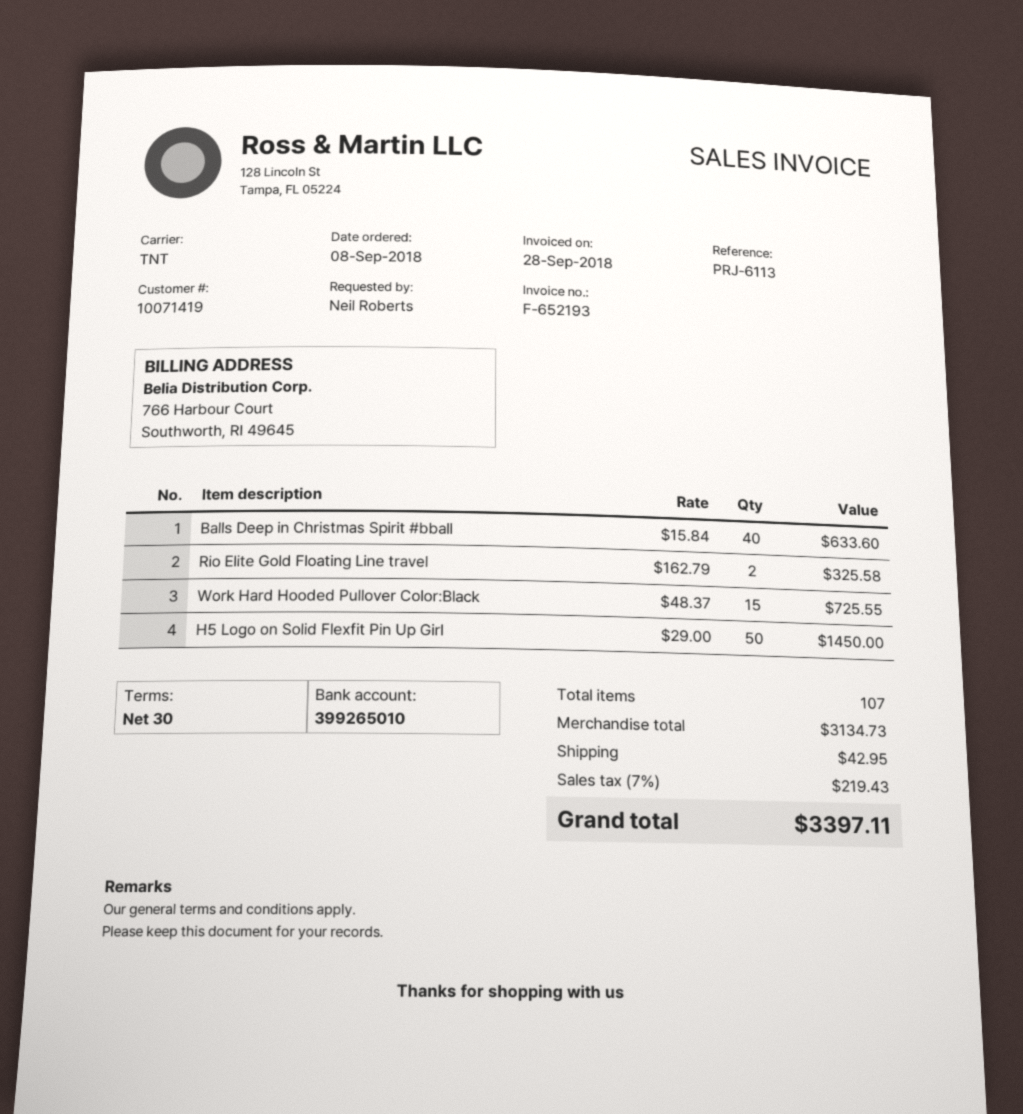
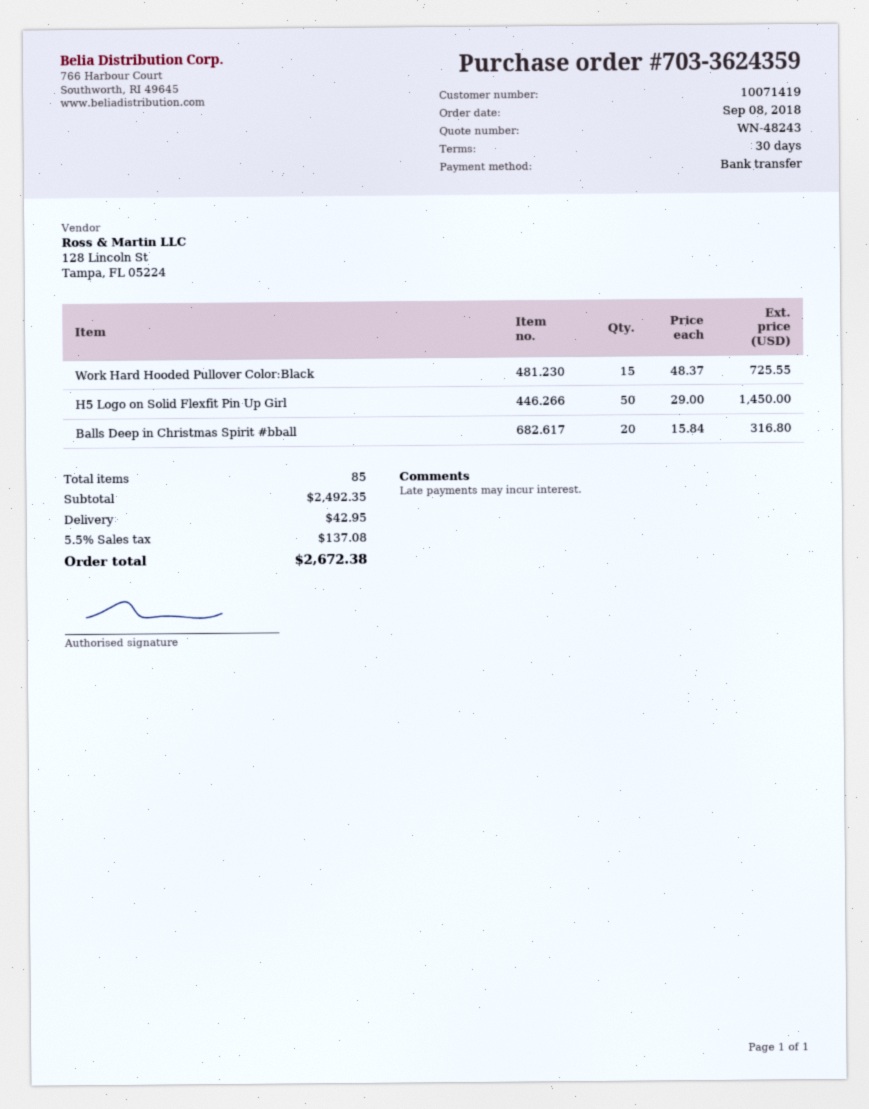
Balls Deep in Christmas Spirit #bball: 40 x 15.84 = 633.60 -> 20 x 15.84 = 316.80
Rio Elite Gold Floating Line travel: 2 x 162.79 = 325.58 -> none
total quantity: 107 -> 85
subtotal: 3134.73 -> 2492.35
tax: 7% = 219.43 -> 5.5% = 137.08
total: 3397.11 -> 2672.38

